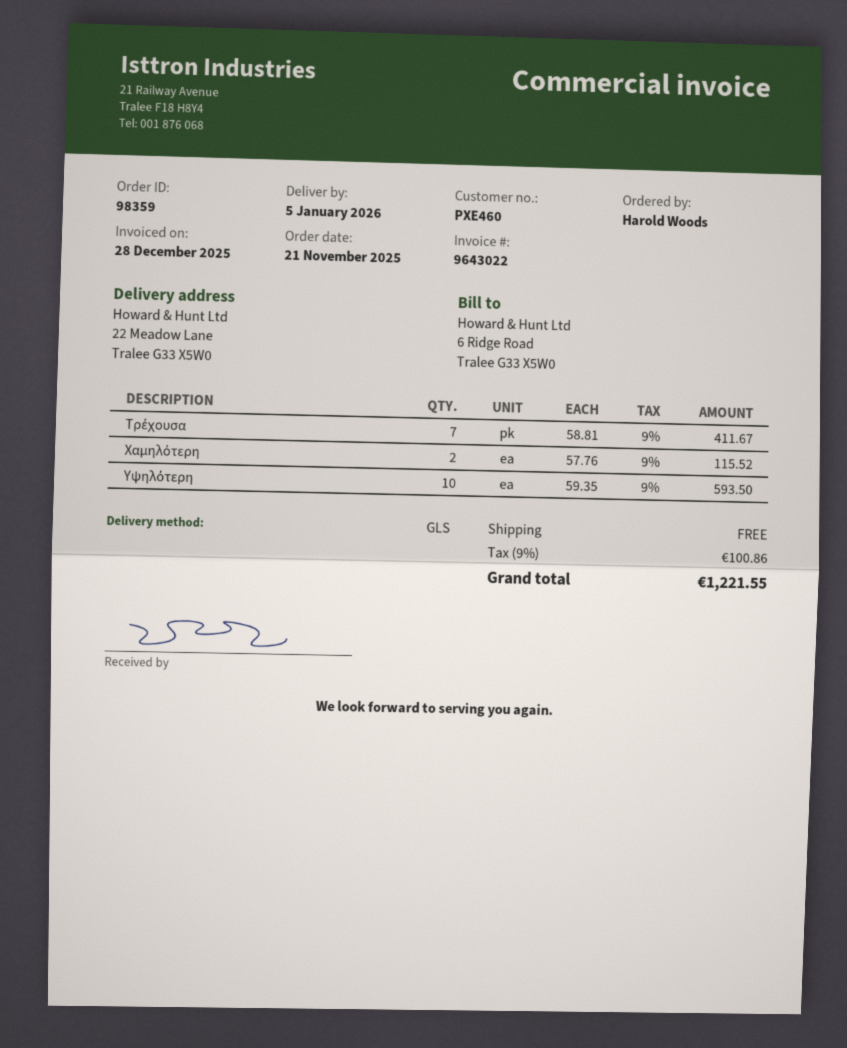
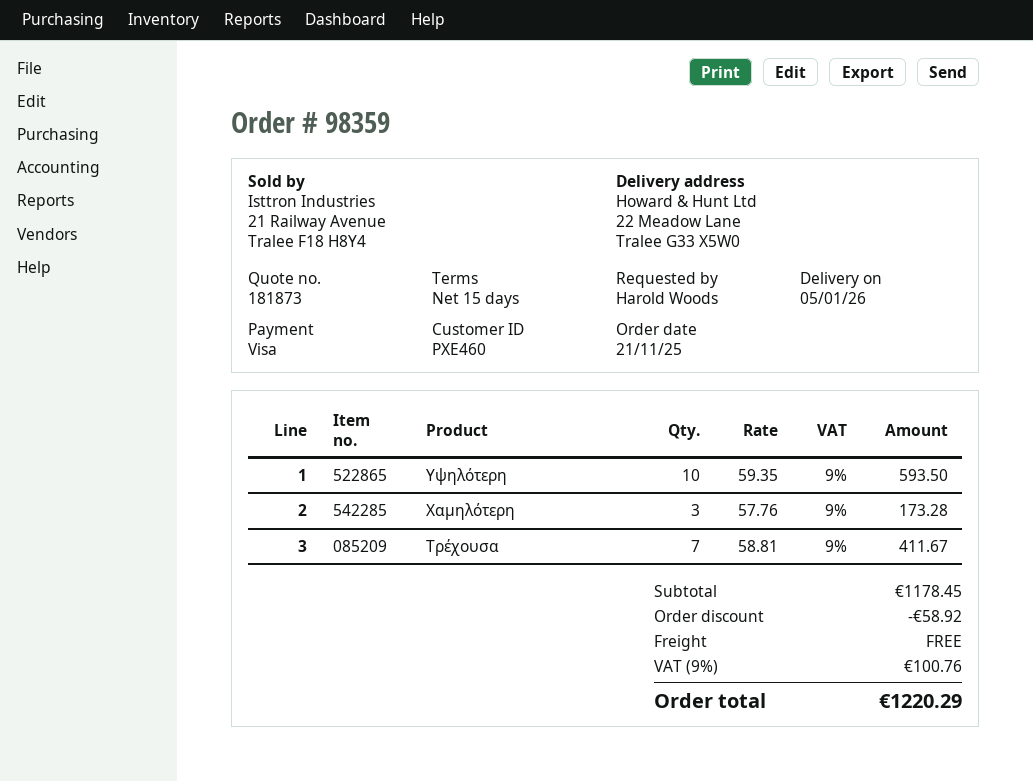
Χαμηλότερη: 2 x 57.76 = 115.52 -> 3 x 57.76 = 173.28
discount: none -> 58.92
tax: 9% = 100.86 -> 9% = 100.76
total: 1221.55 -> 1220.29

